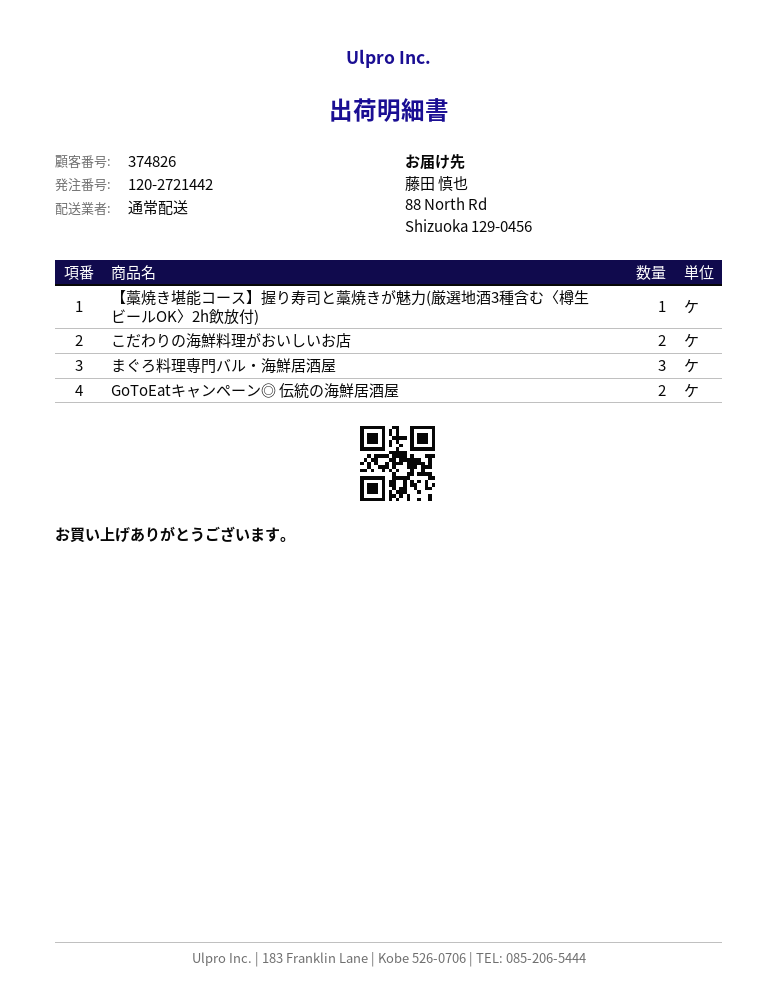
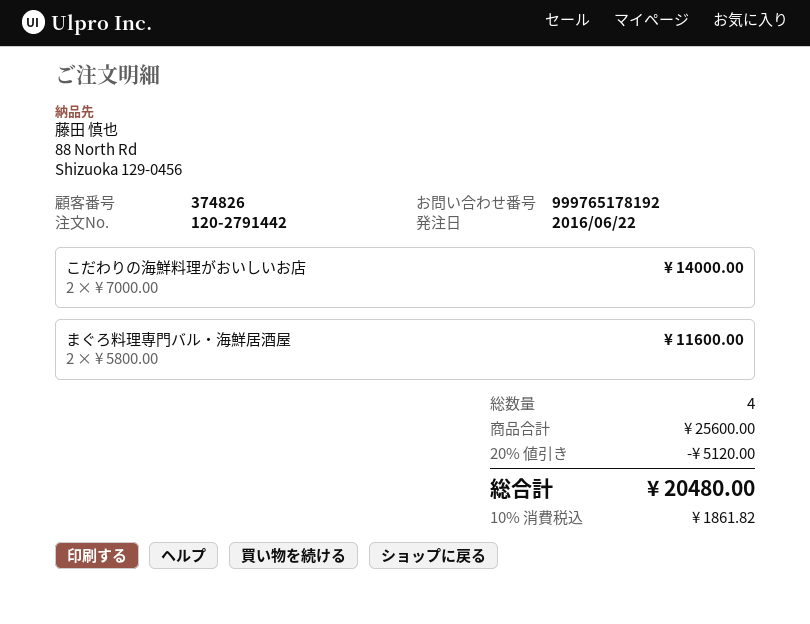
order number: 120-2721442 -> 120-2791442
【藁焼き堪能コース】握り寿司と藁焼きが魅力(厳選地酒3種含む〈樽生ビールOK〉2h飲放付): 1 -> none
まぐろ料理専門バル・海鮮居酒屋: 3 -> 2
GoToEatキャンペーン◎ 伝統の海鮮居酒屋: 2 -> none

